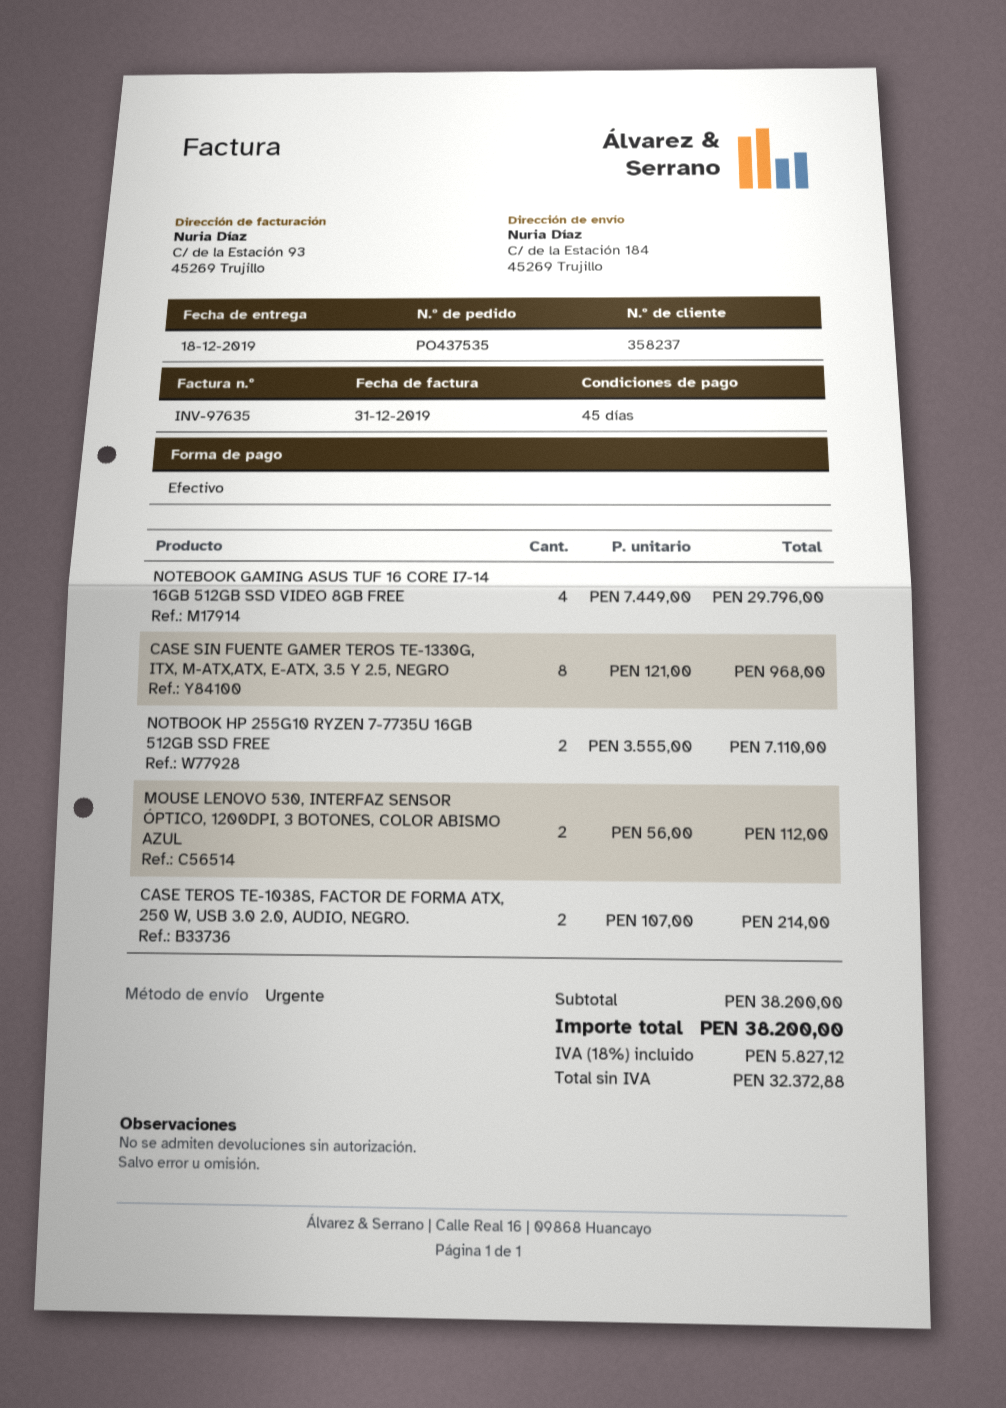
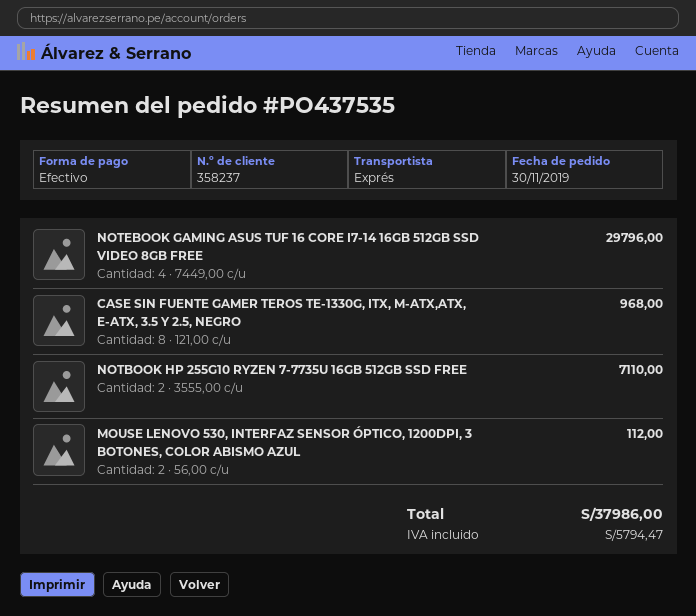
CASE TEROS TE-1038S, FACTOR DE FORMA ATX, 250 W, USB 3.0 2.0, AUDIO, NEGRO.: 2 x 107.00 = 214.00 -> none
tax: 5827.12 -> 5794.47
total: 38200.00 -> 37986.00

